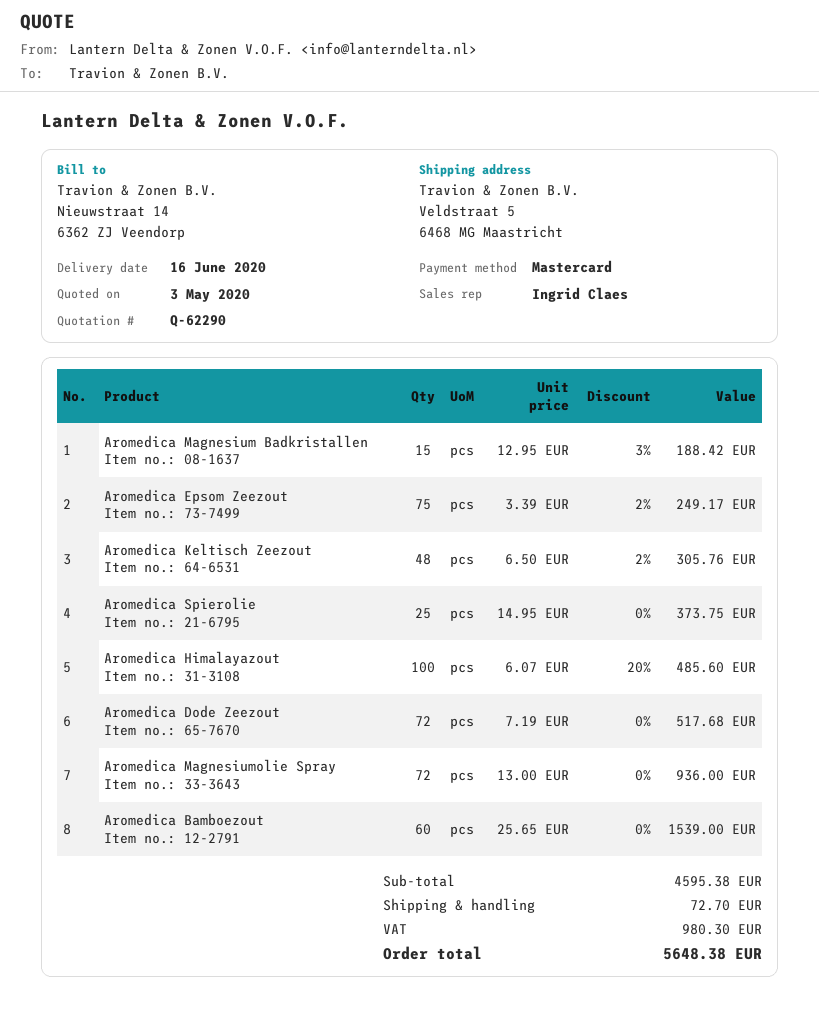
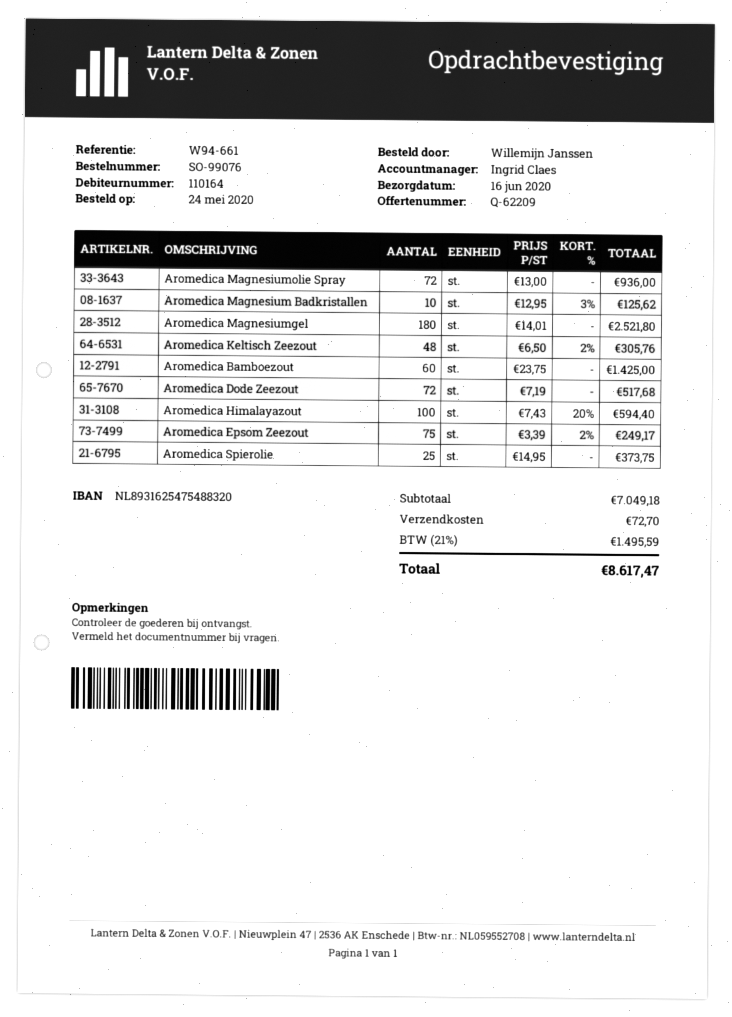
quote number: Q-62290 -> Q-62209
Aromedica Magnesium Badkristallen: 15 x 12.95 - 3% = 188.42 -> 10 x 12.95 - 3% = 125.62
Aromedica Himalayazout: 100 x 6.07 - 20% = 485.60 -> 100 x 7.43 - 20% = 594.40
Aromedica Bamboezout: 60 x 25.65 = 1539.00 -> 60 x 23.75 = 1425.00
Aromedica Magnesiumgel: none -> 180 x 14.01 = 2521.80
subtotal: 4595.38 -> 7049.18
tax: 980.30 -> 1495.59
total: 5648.38 -> 8617.47

